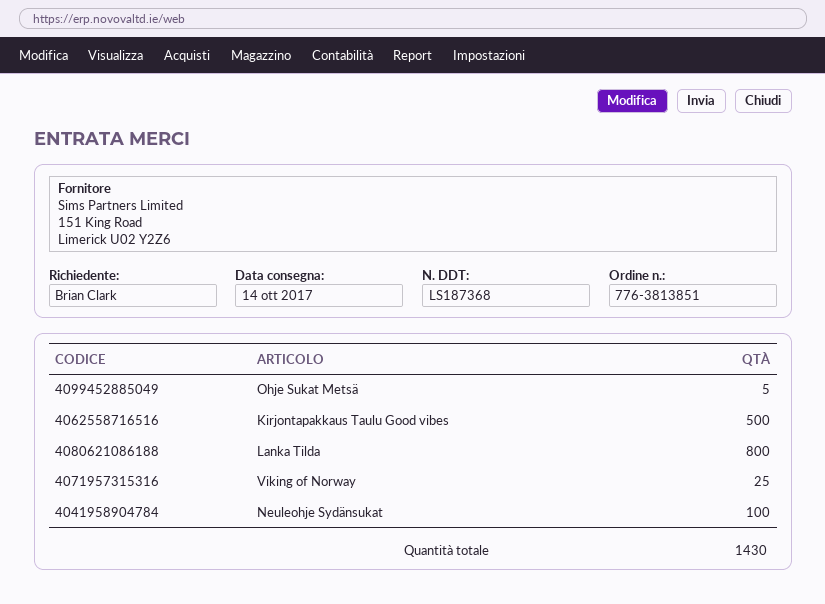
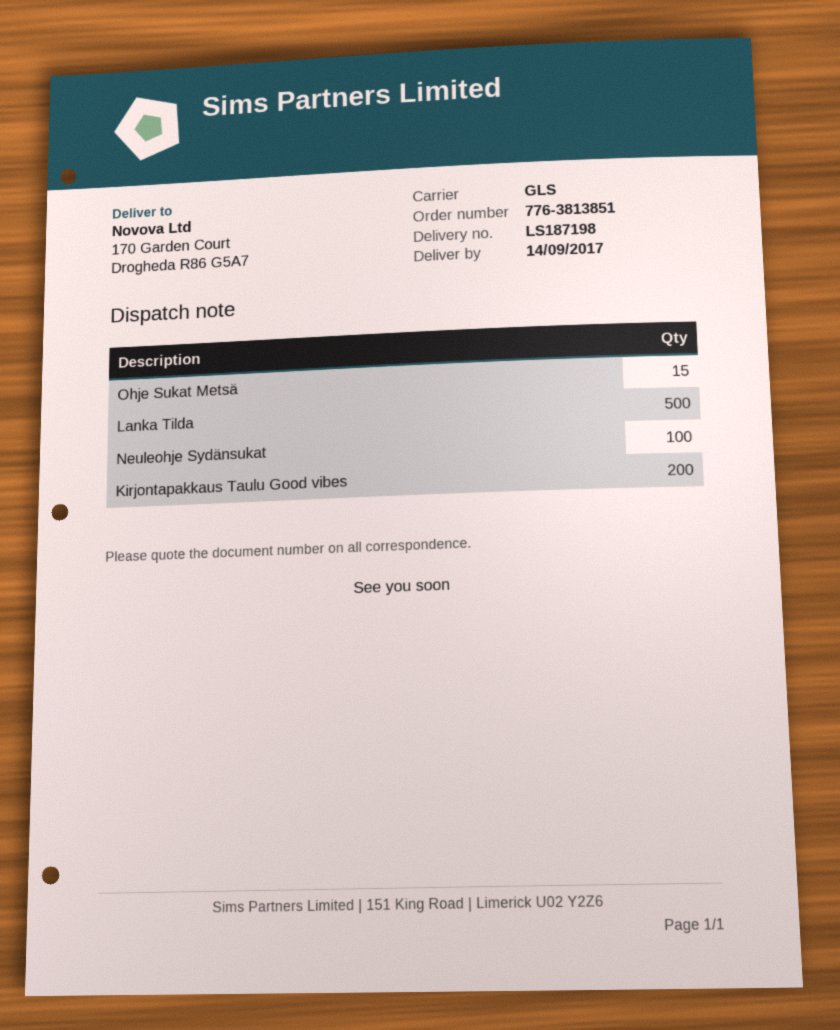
delivery note number: LS187368 -> LS187198
delivery date: 2017-10-14 -> 2017-09-14
Ohje Sukat Metsä: 5 -> 15
Kirjontapakkaus Taulu Good vibes: 500 -> 200
Lanka Tilda: 800 -> 500
Viking of Norway: 25 -> none

